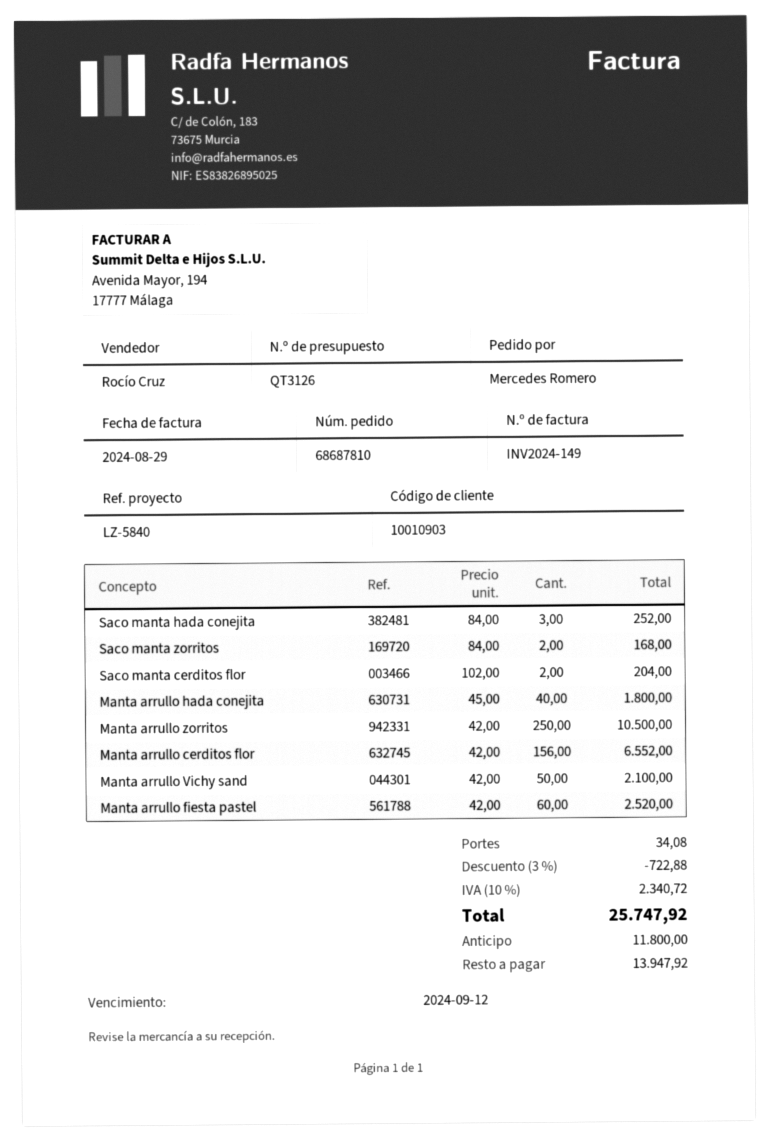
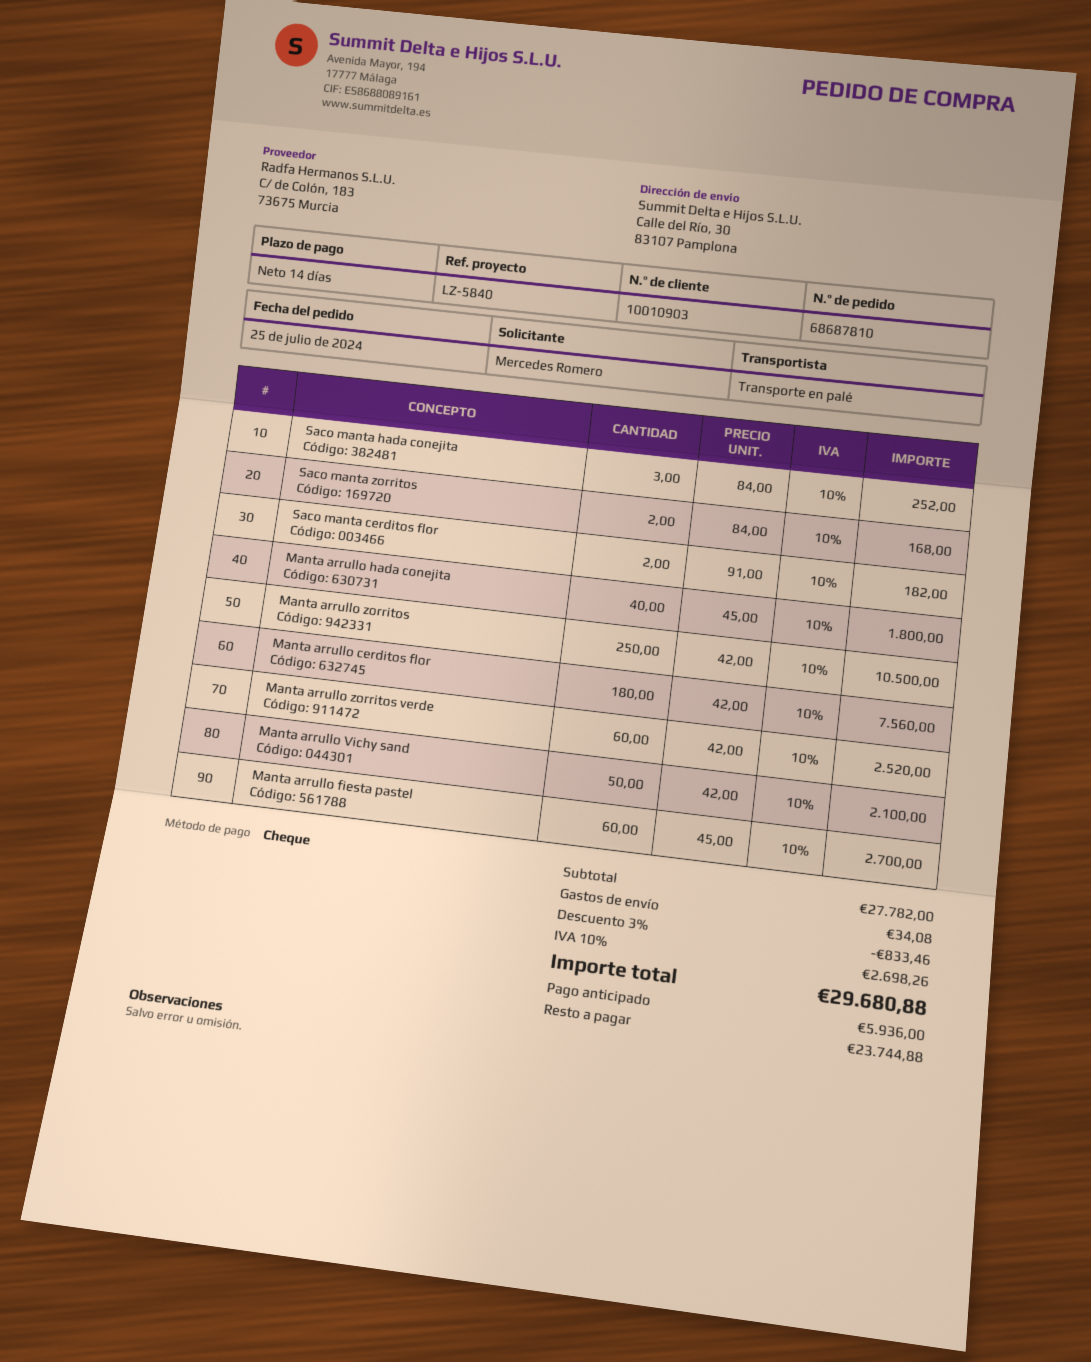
Saco manta cerditos flor: 2 x 102.00 = 204.00 -> 2 x 91.00 = 182.00
Manta arrullo cerditos flor: 156 x 42.00 = 6552.00 -> 180 x 42.00 = 7560.00
Manta arrullo fiesta pastel: 60 x 42.00 = 2520.00 -> 60 x 45.00 = 2700.00
Manta arrullo zorritos verde: none -> 60 x 42.00 = 2520.00
discount: 3% = 722.88 -> 3% = 833.46
tax: 10% = 2340.72 -> 10% = 2698.26
total: 25747.92 -> 29680.88
deposit: 11800.00 -> 5936.00
balance: 13947.92 -> 23744.88

